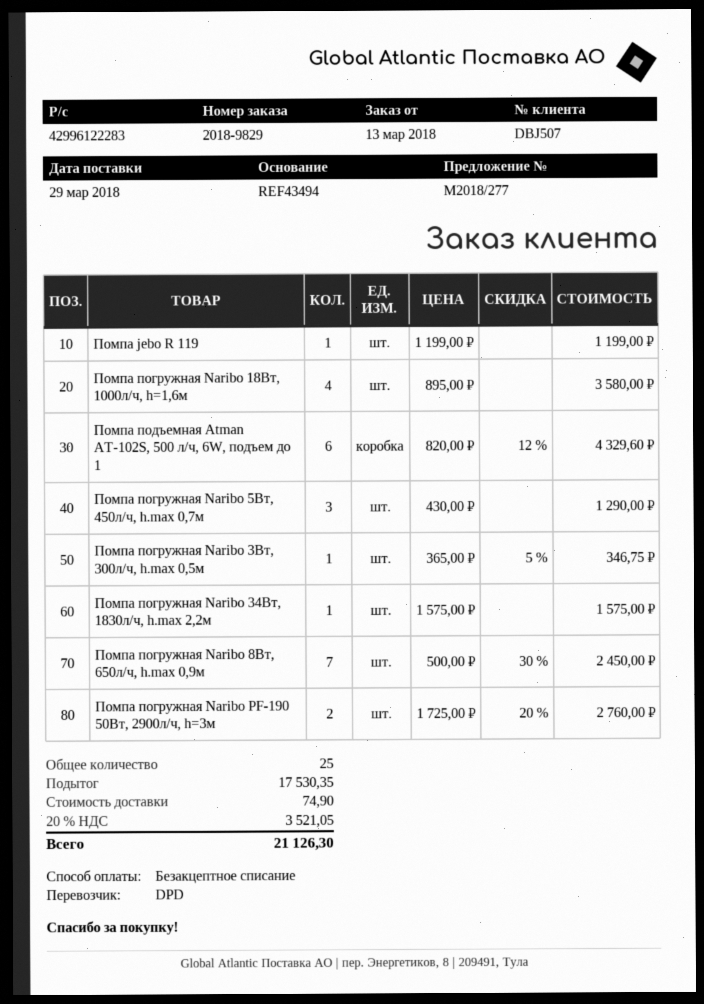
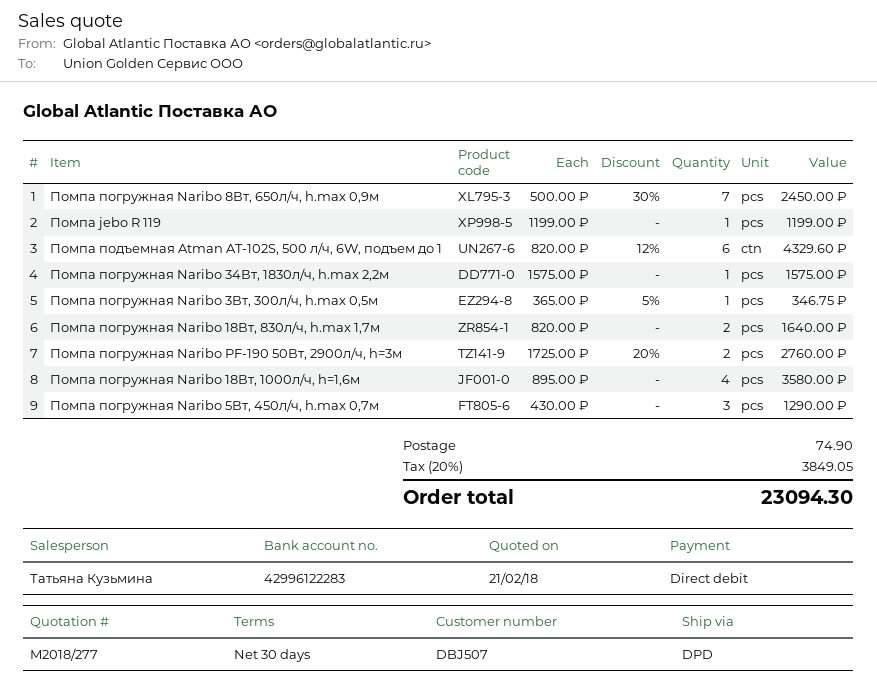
Помпа погружная Naribo 18Вт, 830л/ч, h.max 1,7м: none -> 2 x 820.00 = 1640.00
tax: 20% = 3521.05 -> 20% = 3849.05
total: 21126.30 -> 23094.30

